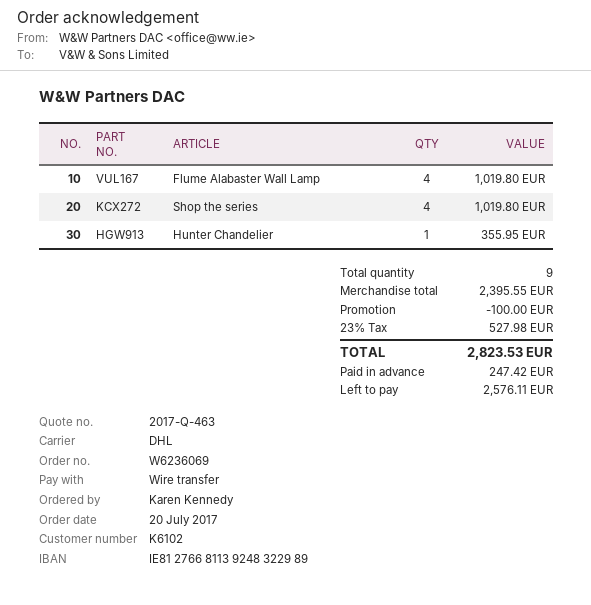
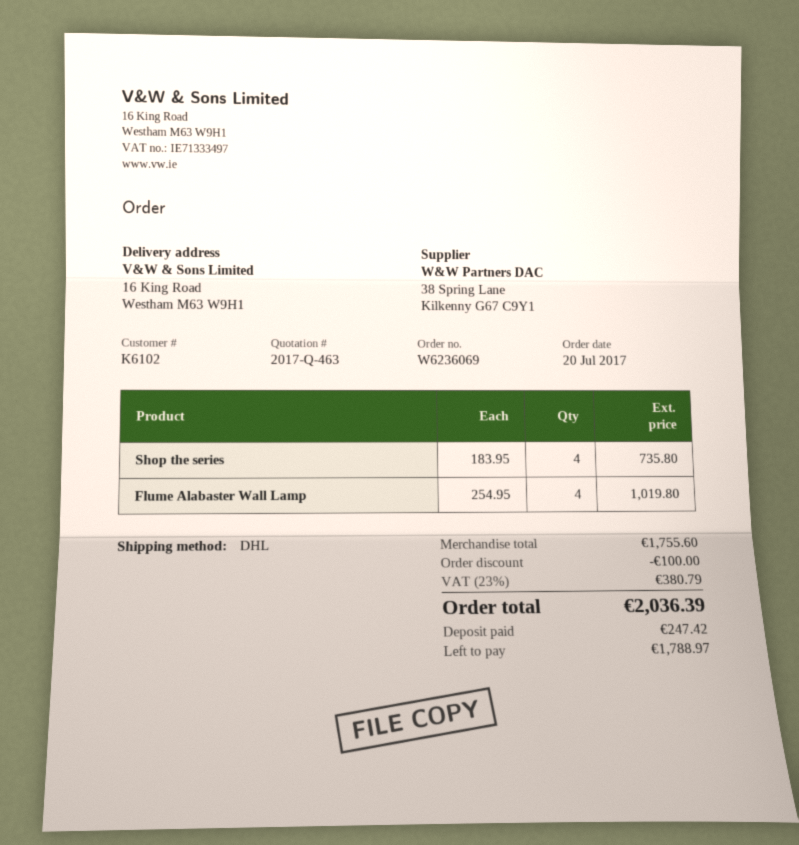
Shop the series: 4 for 1019.80 -> 4 for 735.80
Hunter Chandelier: 1 for 355.95 -> none
subtotal: 2395.55 -> 1755.60
tax: 23% = 527.98 -> 23% = 380.79
total: 2823.53 -> 2036.39
balance: 2576.11 -> 1788.97

